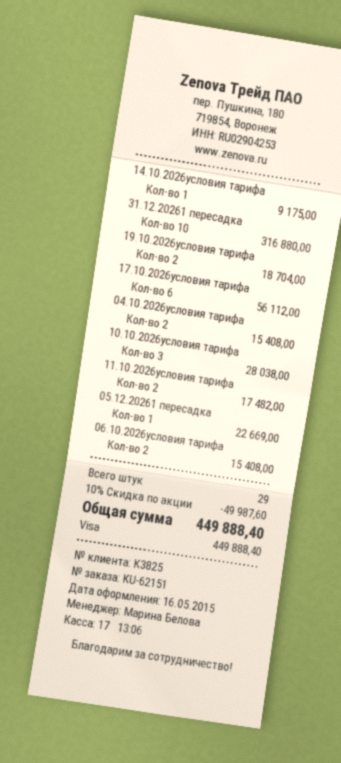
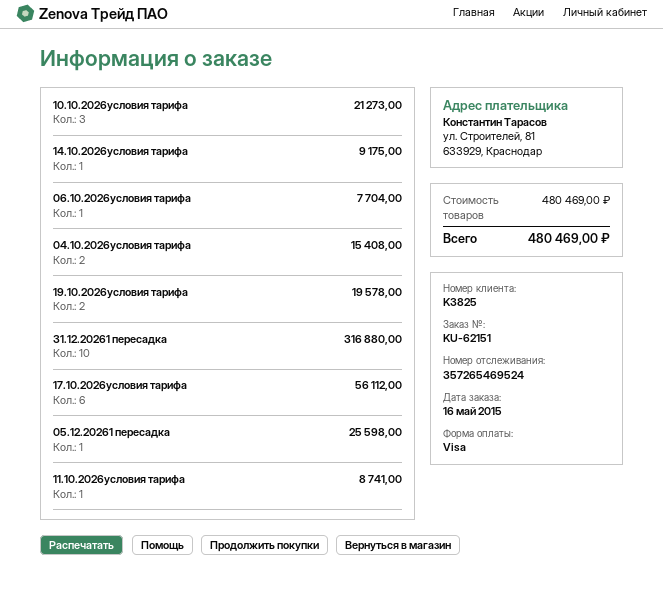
19.10.2026условия тарифа: 2 for 18704.00 -> 2 for 19578.00
10.10.2026условия тарифа: 3 for 28038.00 -> 3 for 21273.00
11.10.2026условия тарифа: 2 for 17482.00 -> 1 for 8741.00
05.12.20261 пересадка: 1 for 22669.00 -> 1 for 25598.00
06.10.2026условия тарифа: 2 for 15408.00 -> 1 for 7704.00
discount: 10% = 49987.60 -> none
total: 449888.40 -> 480469.00

